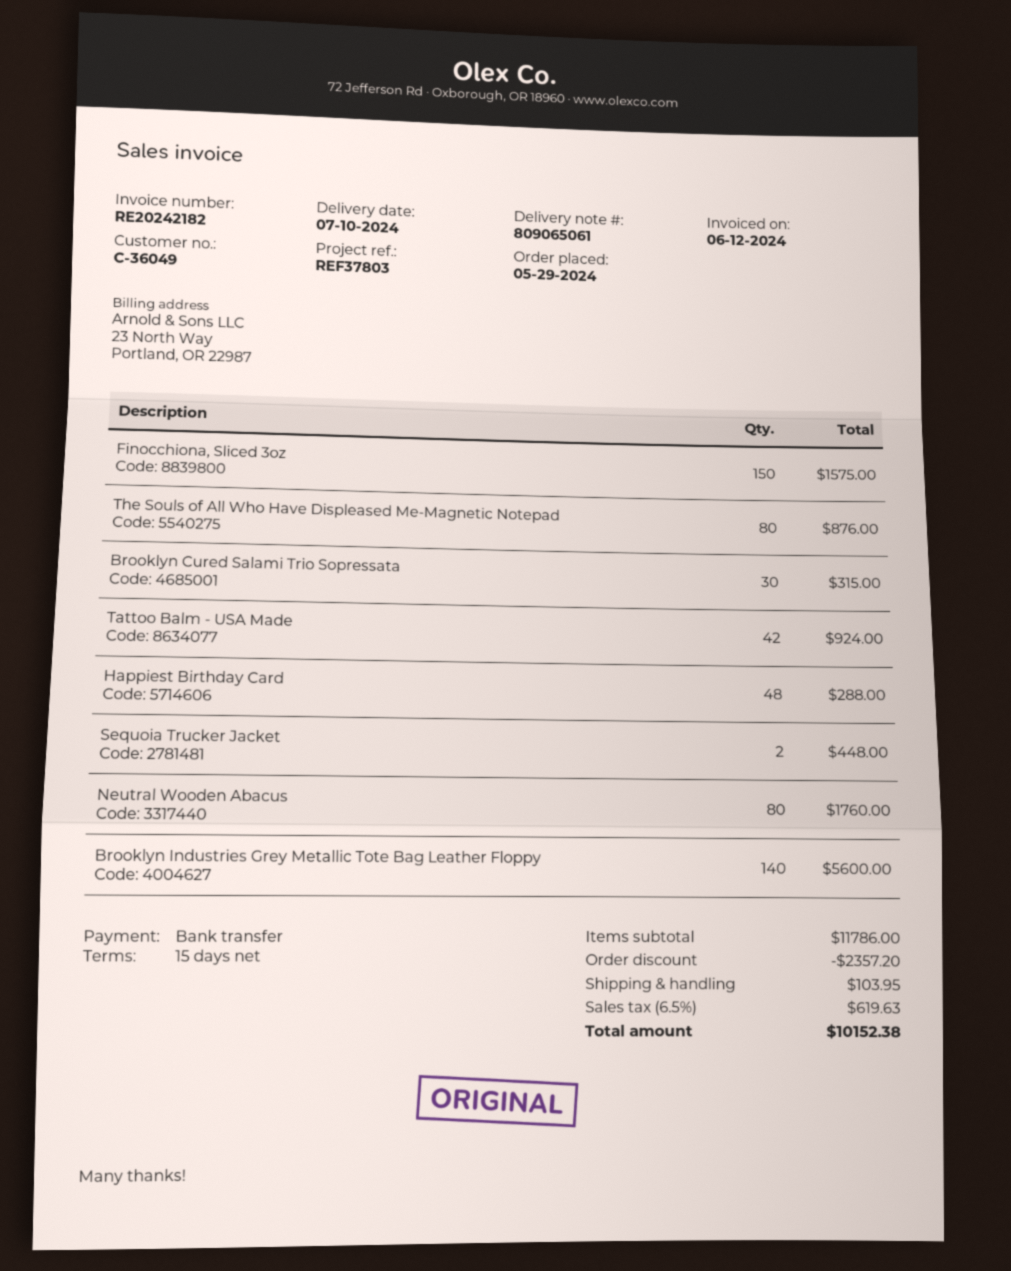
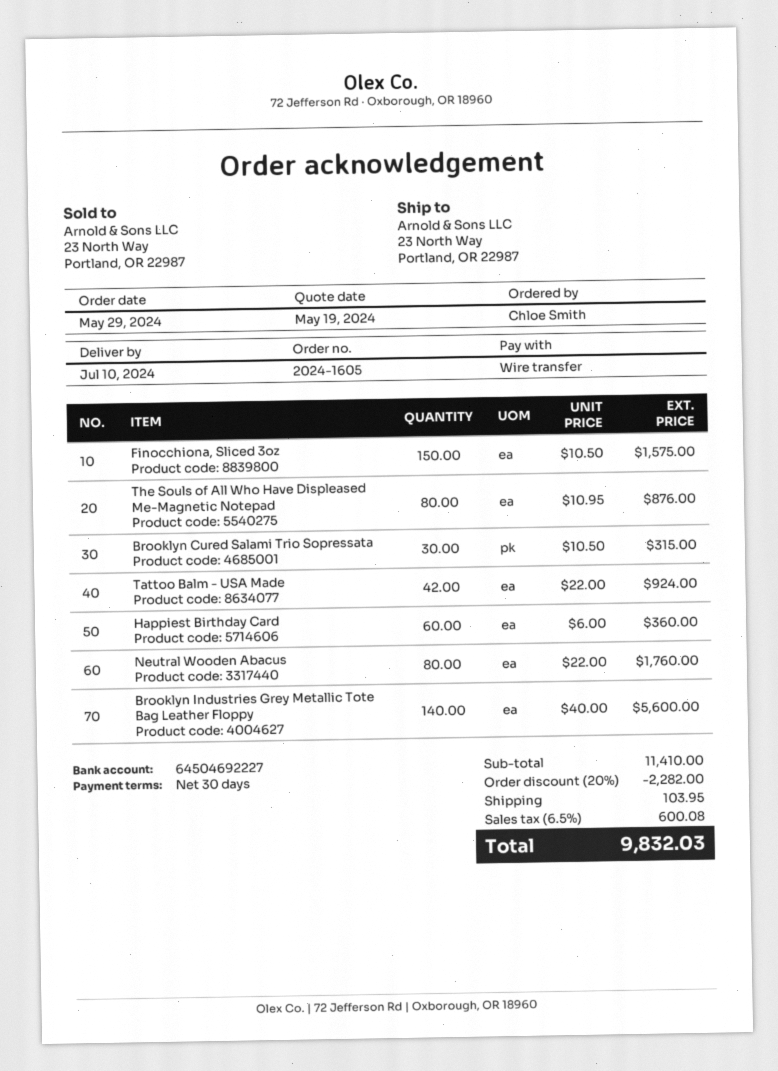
payment terms: 15 days -> 30 days
Happiest Birthday Card: 48 for 288.00 -> 60 for 360.00
Sequoia Trucker Jacket: 2 for 448.00 -> none
subtotal: 11786.00 -> 11410.00
discount: 2357.20 -> 2282.00
tax: 6.5% = 619.63 -> 6.5% = 600.08
total: 10152.38 -> 9832.03

